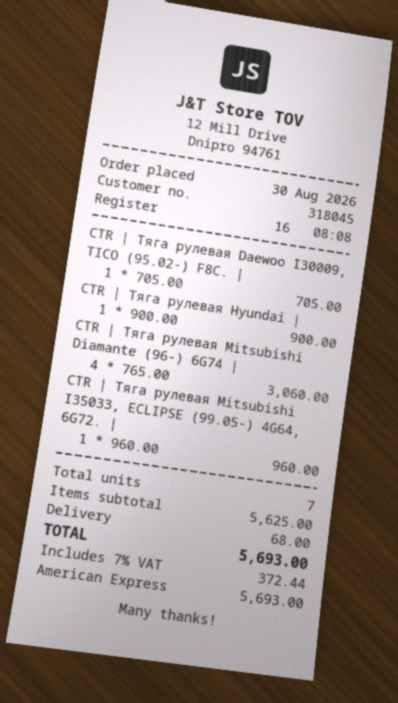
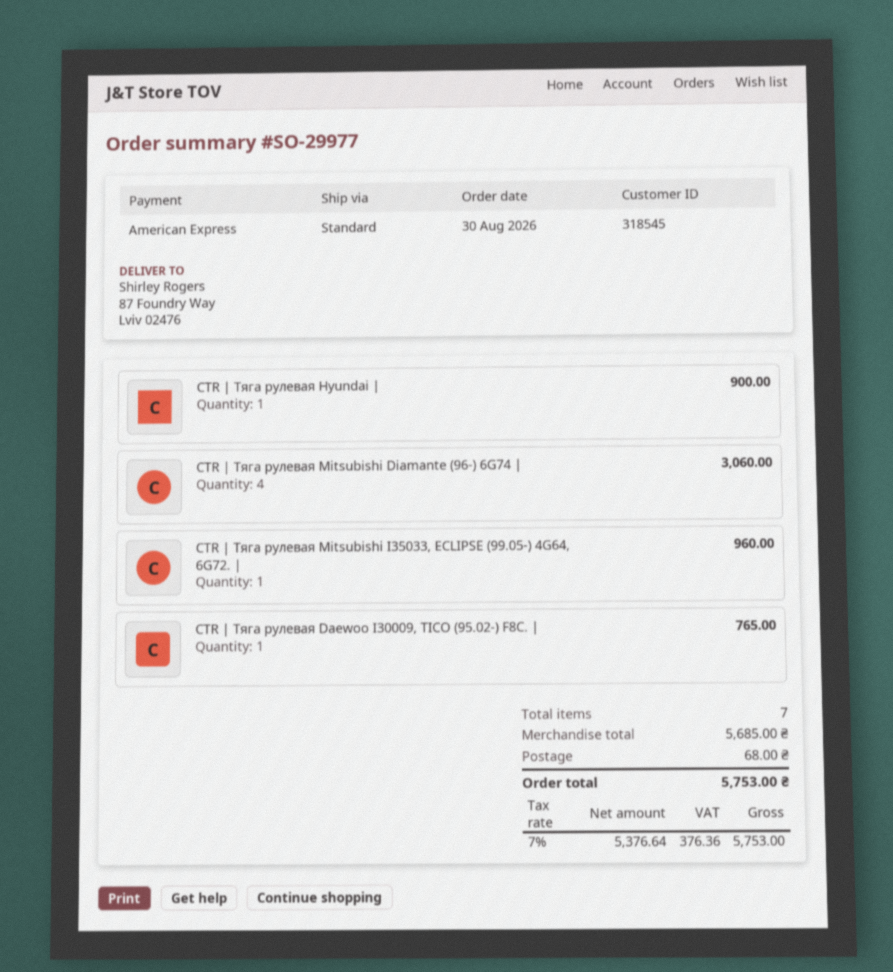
customer number: 318045 -> 318545
CTR | Тяга рулевая Daewoo I30009, TICO (95.02-) F8C. |: 1 for 705.00 -> 1 for 765.00
subtotal: 5625.00 -> 5685.00
tax: 7% = 372.44 -> 7% = 376.36
total: 5693.00 -> 5753.00

